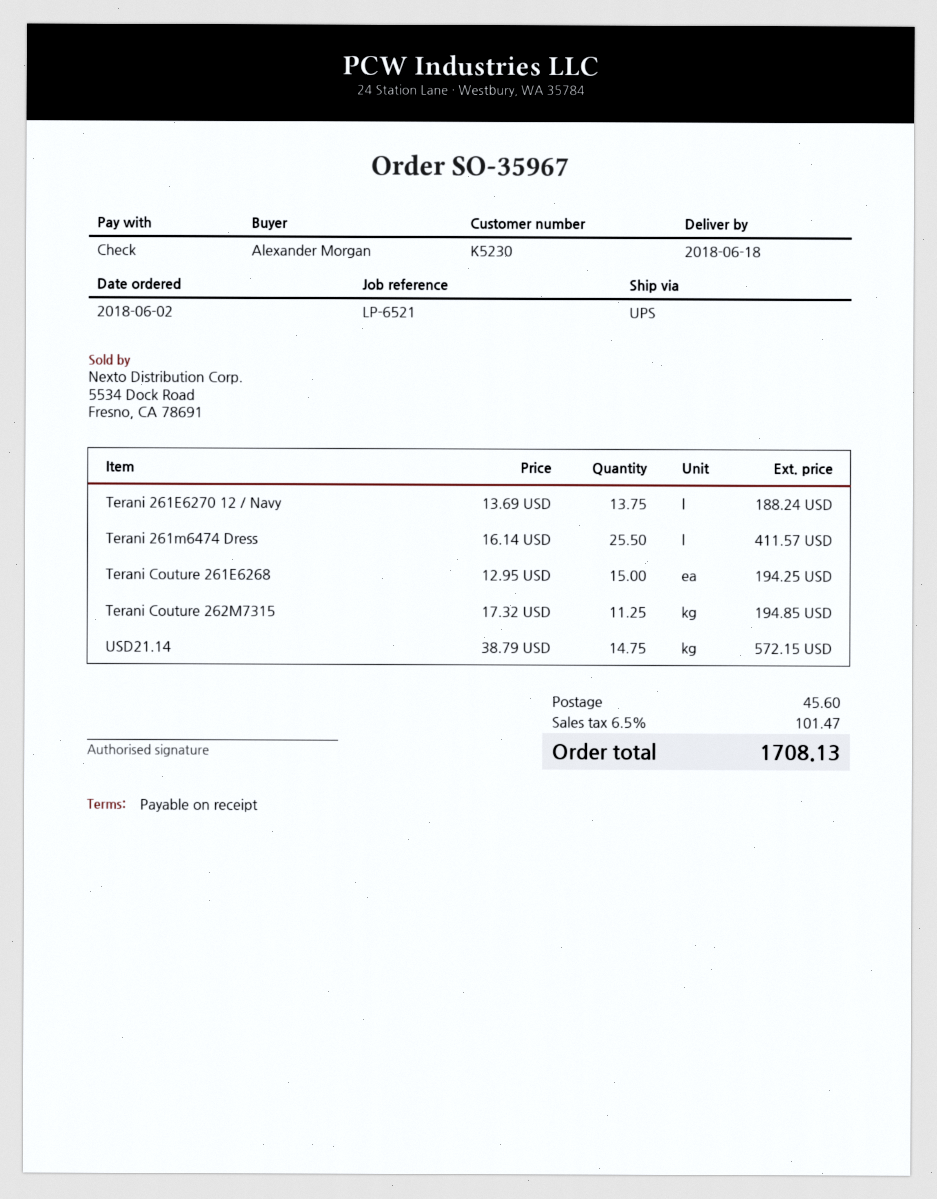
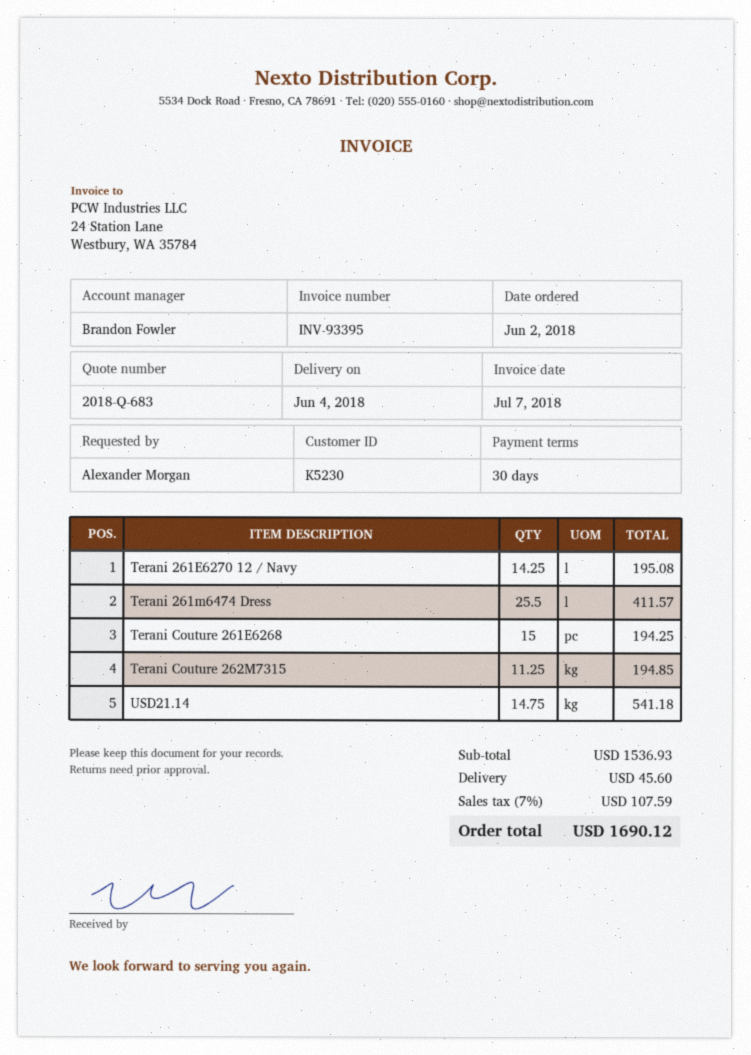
delivery date: 2018-06-18 -> 2018-06-04
payment terms: on receipt -> 30 days
Terani 261E6270 12 / Navy: 13.75 for 188.24 -> 14.25 for 195.08
USD21.14: 14.75 for 572.15 -> 14.75 for 541.18
tax: 6.5% = 101.47 -> 7% = 107.59
total: 1708.13 -> 1690.12

